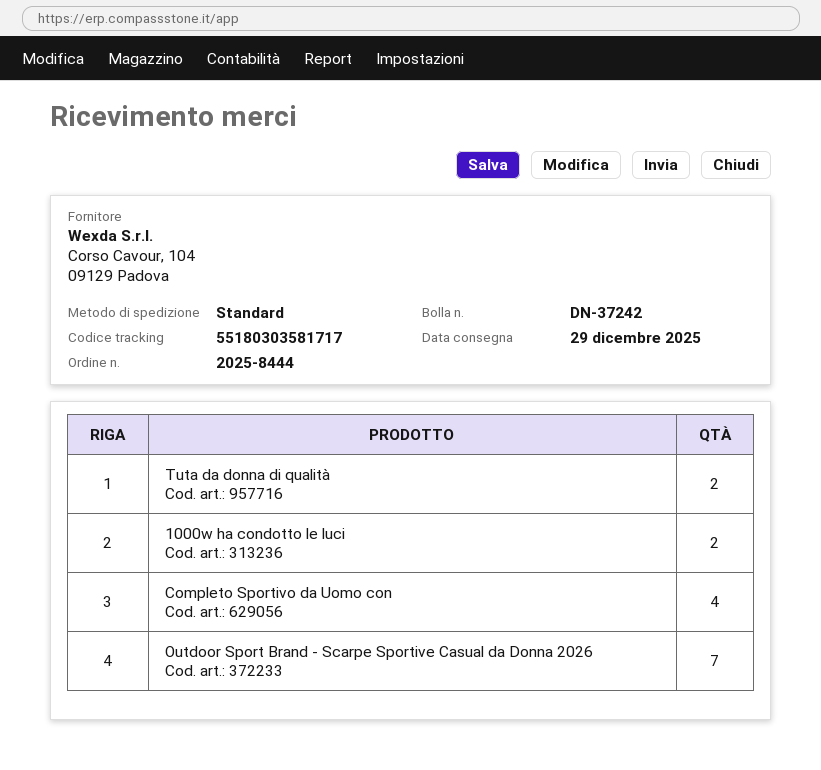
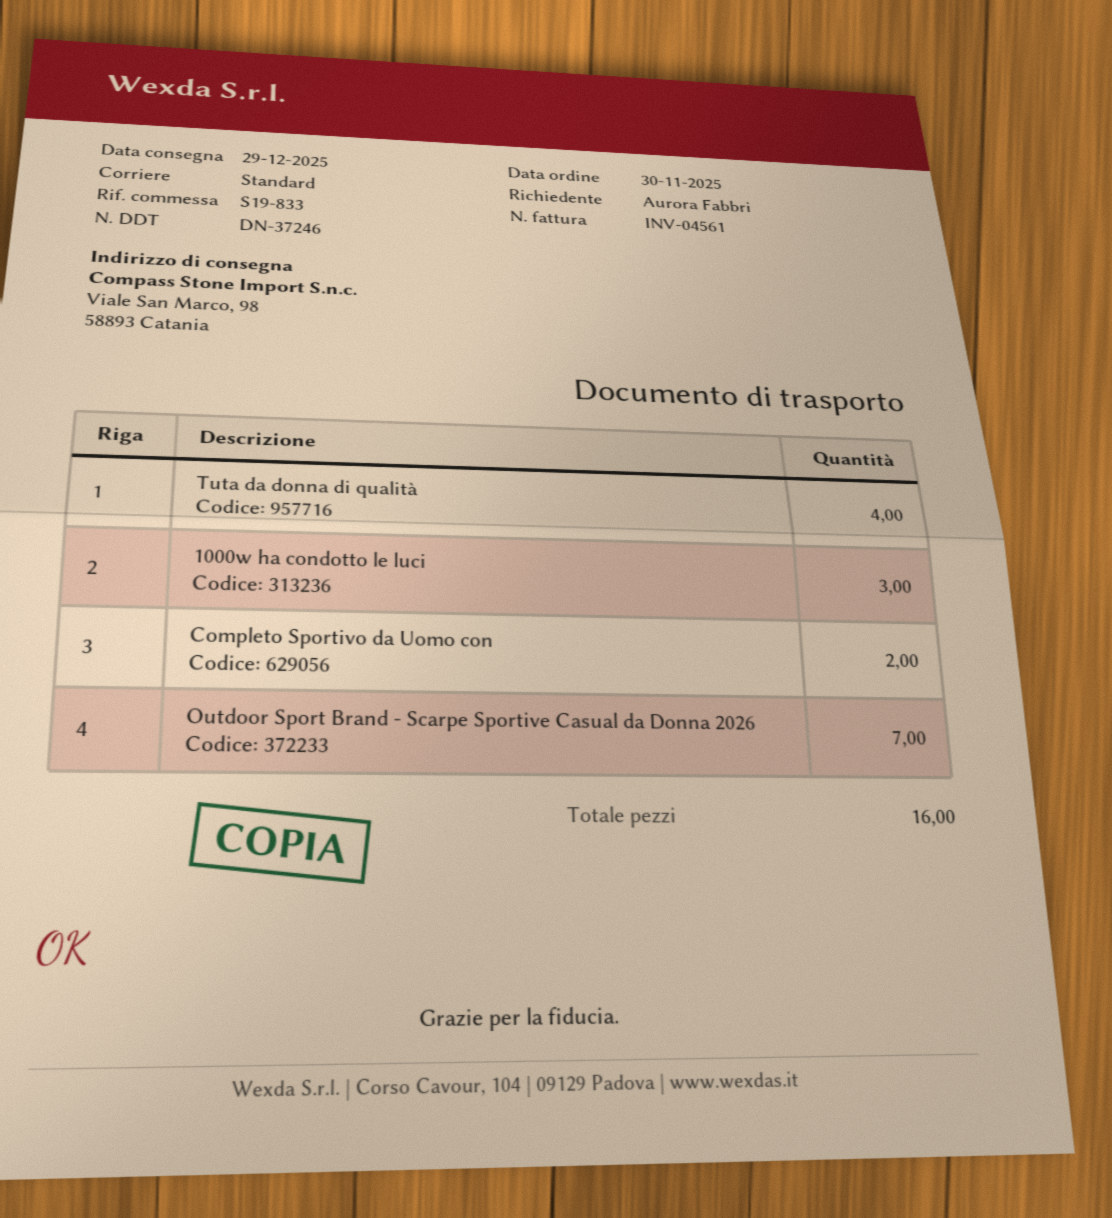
delivery note number: DN-37242 -> DN-37246
Tuta da donna di qualità: 2 -> 4
1000w ha condotto le luci: 2 -> 3
Completo Sportivo da Uomo con: 4 -> 2

